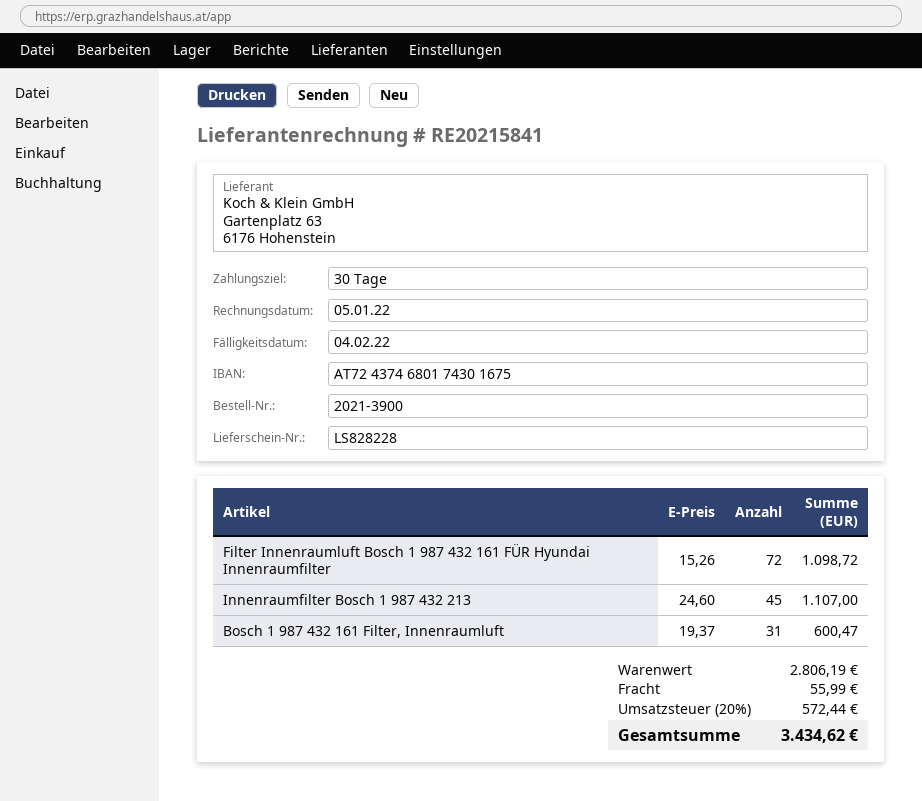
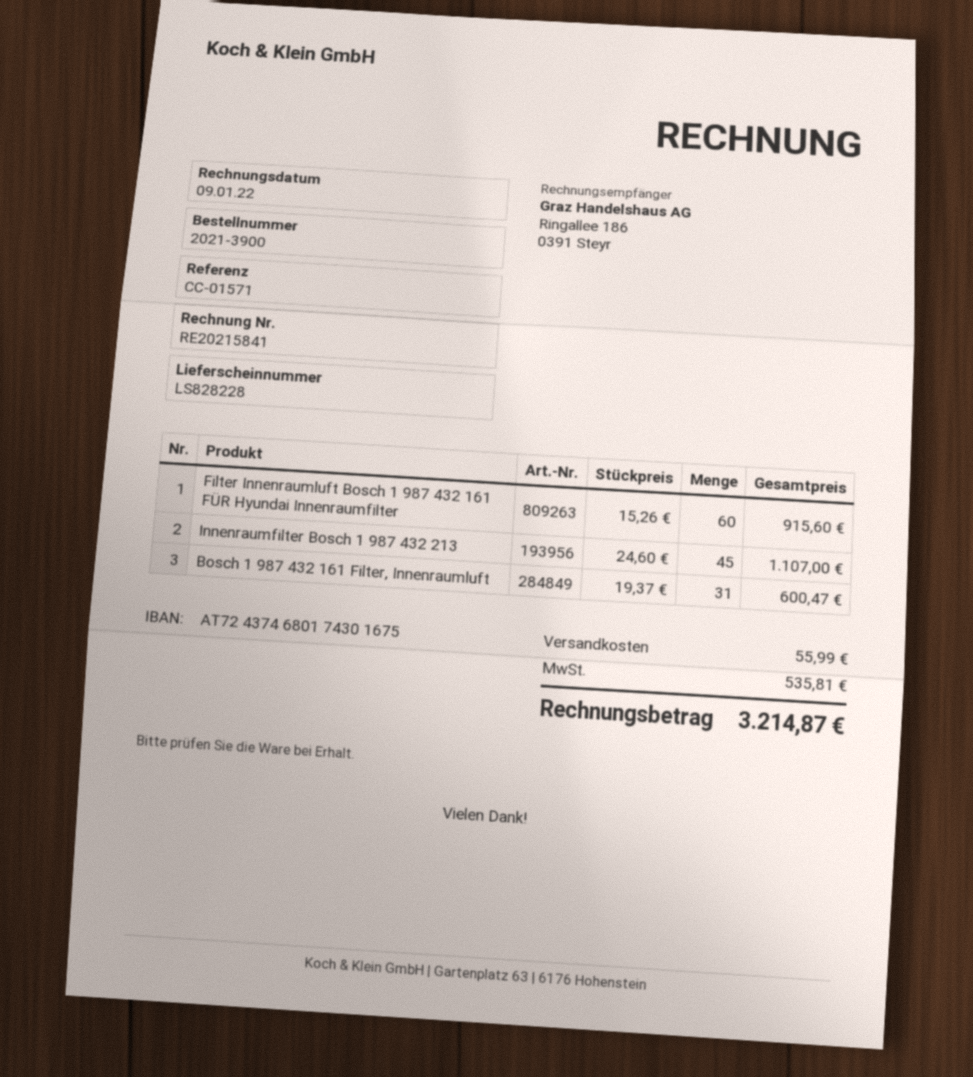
invoice date: 2022-01-05 -> 2022-01-09
Filter Innenraumluft Bosch 1 987 432 161 FÜR Hyundai Innenraumfilter: 72 x 15.26 = 1098.72 -> 60 x 15.26 = 915.60
tax: 572.44 -> 535.81
total: 3434.62 -> 3214.87

